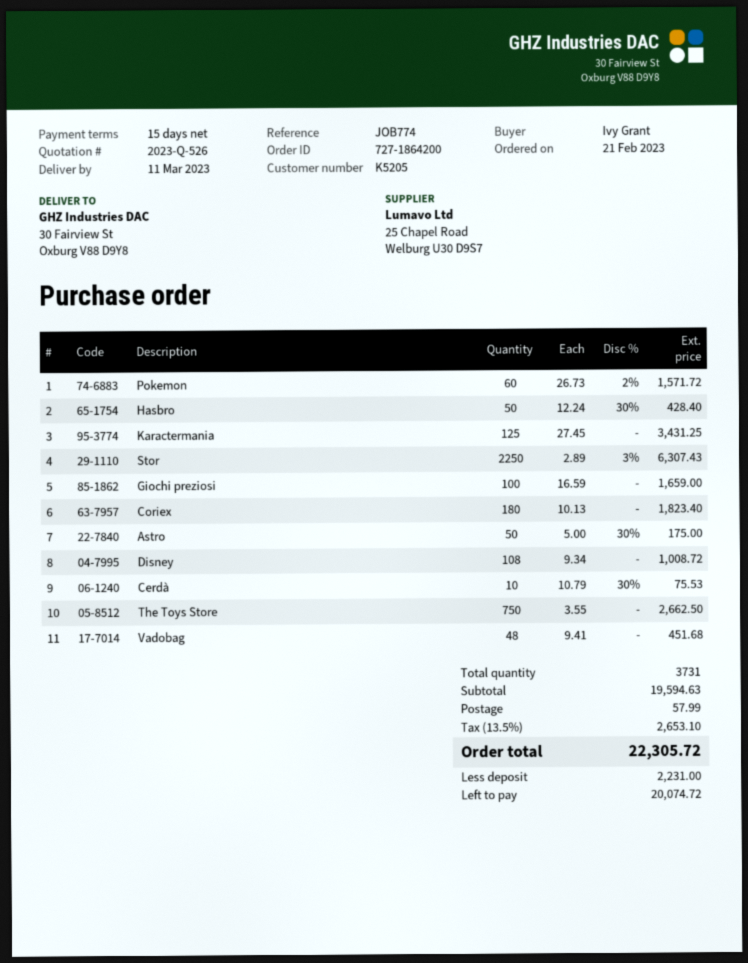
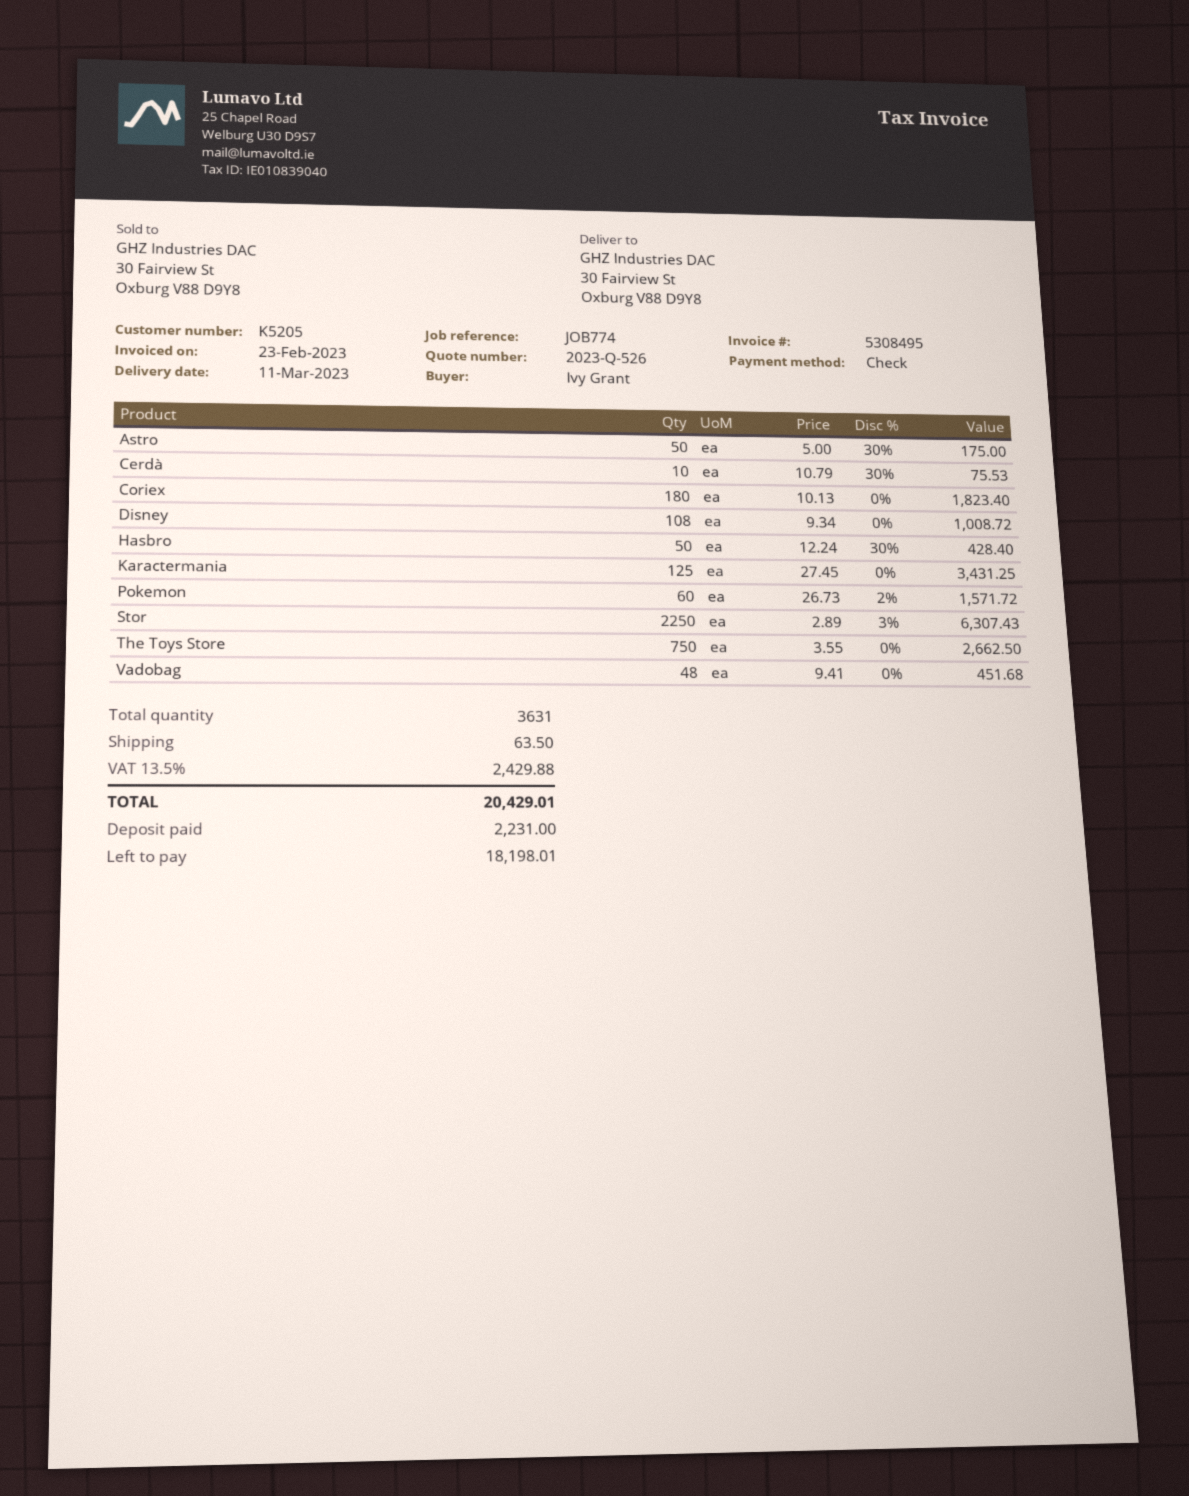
Giochi preziosi: 100 x 16.59 = 1659.00 -> none
total quantity: 3731 -> 3631
shipping: 57.99 -> 63.50
tax: 13.5% = 2653.10 -> 13.5% = 2429.88
total: 22305.72 -> 20429.01
balance: 20074.72 -> 18198.01

